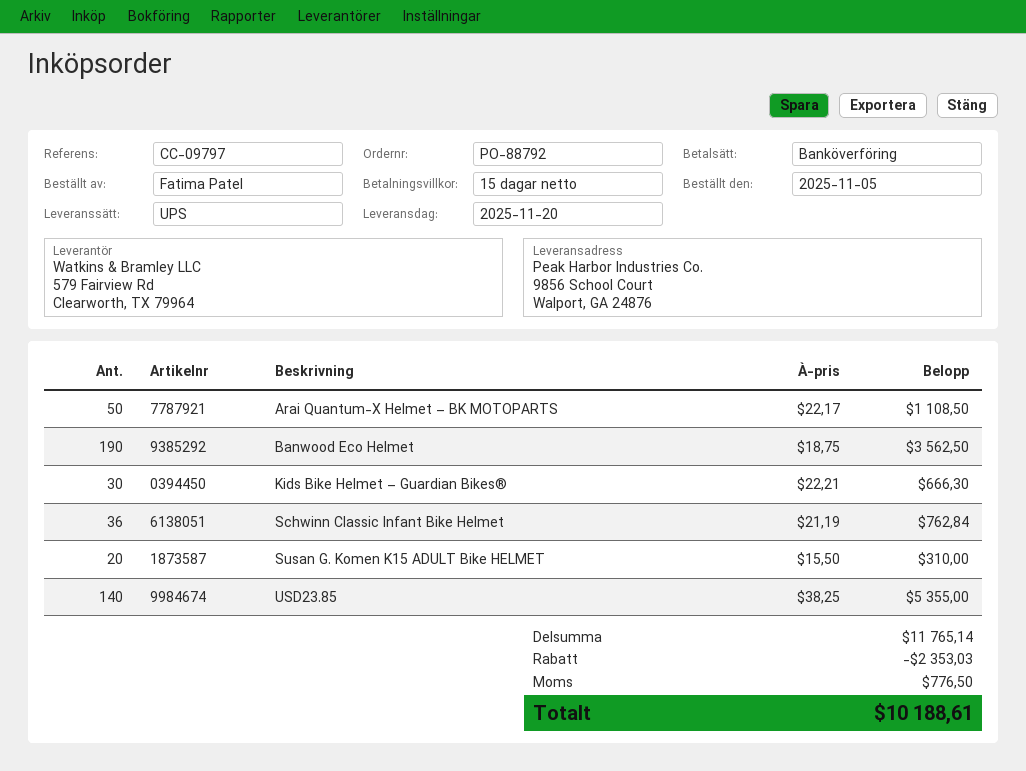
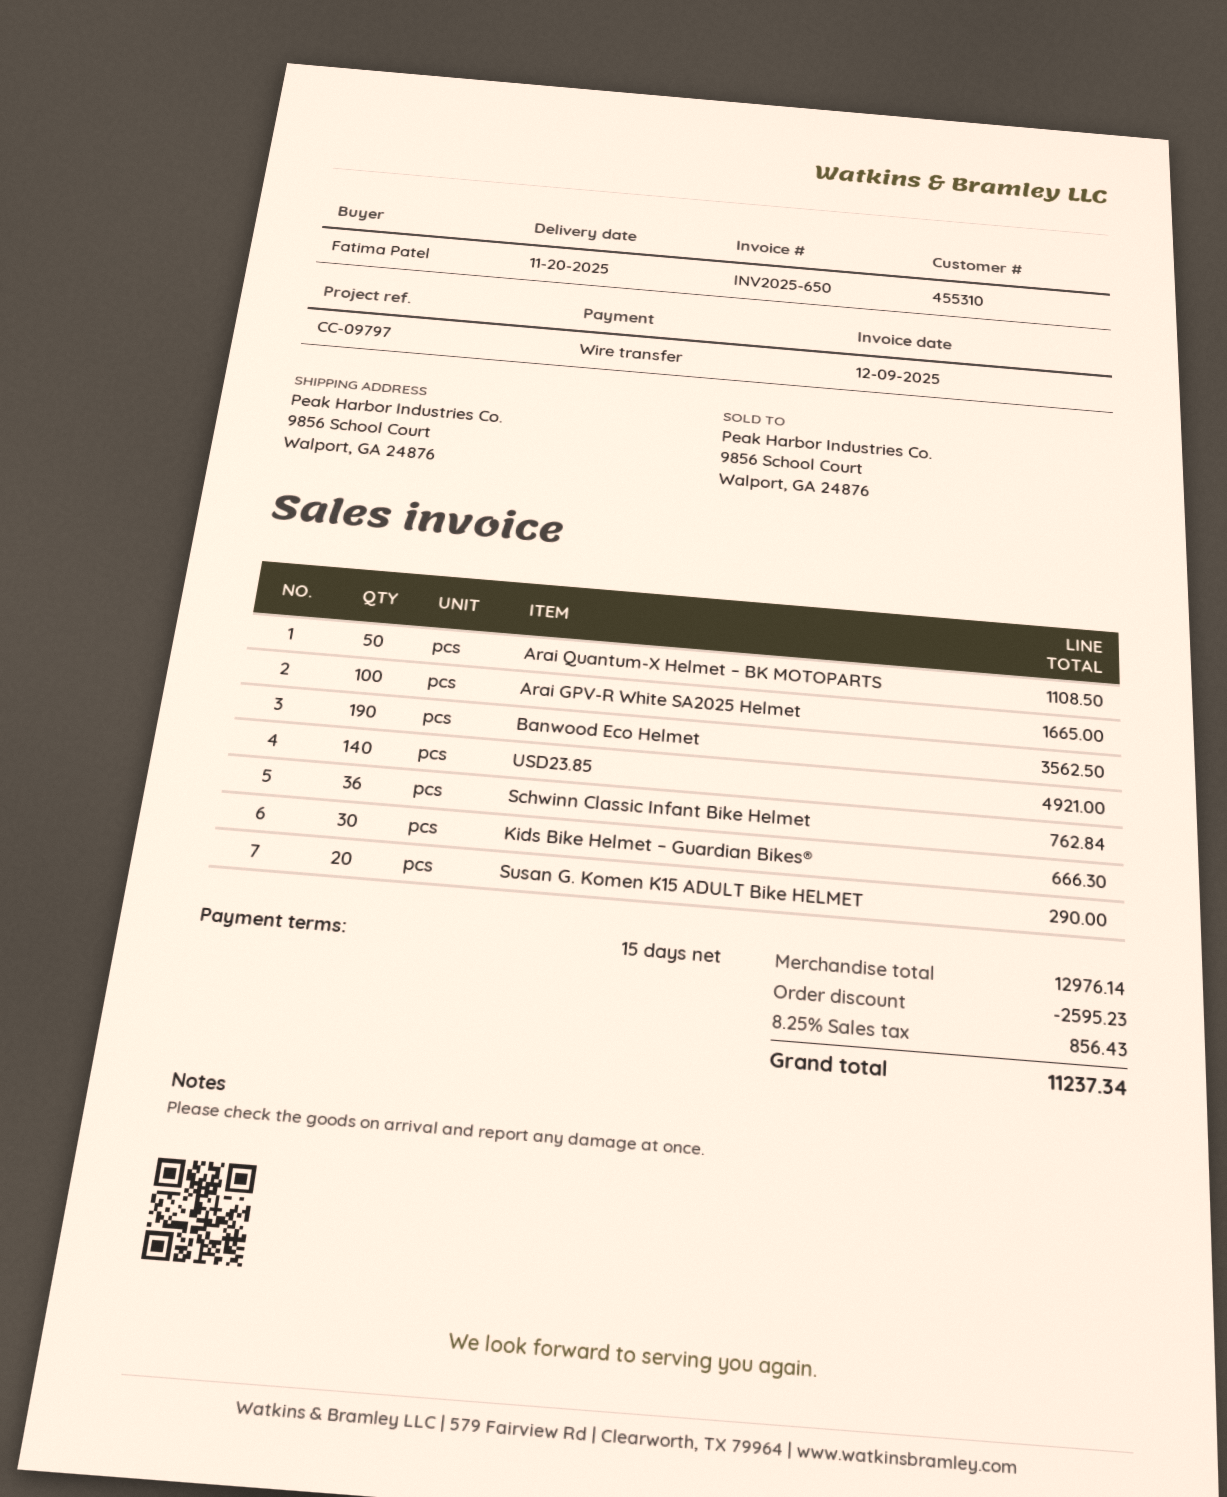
Susan G. Komen K15 ADULT Bike HELMET: 20 for 310.00 -> 20 for 290.00
USD23.85: 140 for 5355.00 -> 140 for 4921.00
Arai GPV-R White SA2025 Helmet: none -> 100 for 1665.00
subtotal: 11765.14 -> 12976.14
discount: 2353.03 -> 2595.23
tax: 776.50 -> 856.43
total: 10188.61 -> 11237.34

